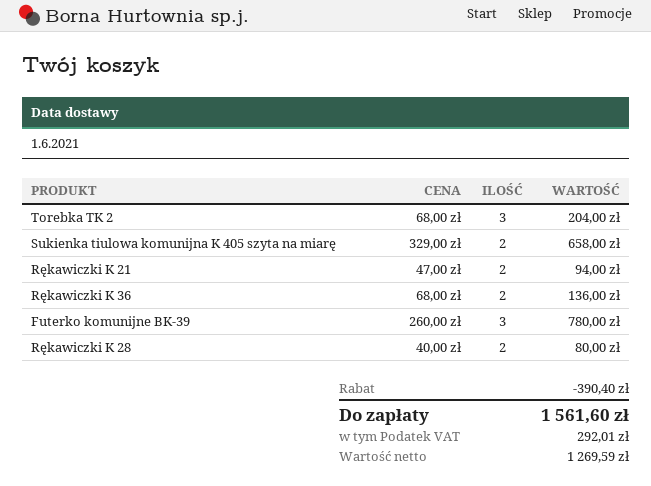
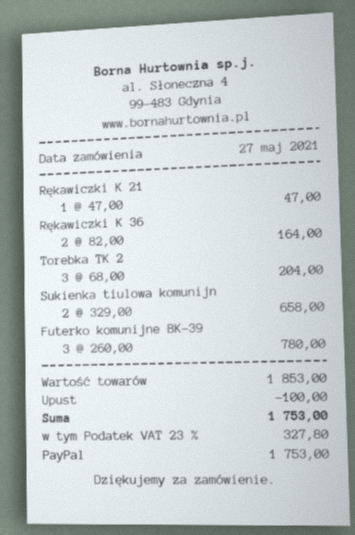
Rękawiczki K 21: 2 x 47.00 = 94.00 -> 1 x 47.00 = 47.00
Rękawiczki K 36: 2 x 68.00 = 136.00 -> 2 x 82.00 = 164.00
Rękawiczki K 28: 2 x 40.00 = 80.00 -> none
discount: 390.40 -> 100.00
tax: 292.01 -> 327.80
total: 1561.60 -> 1753.00

